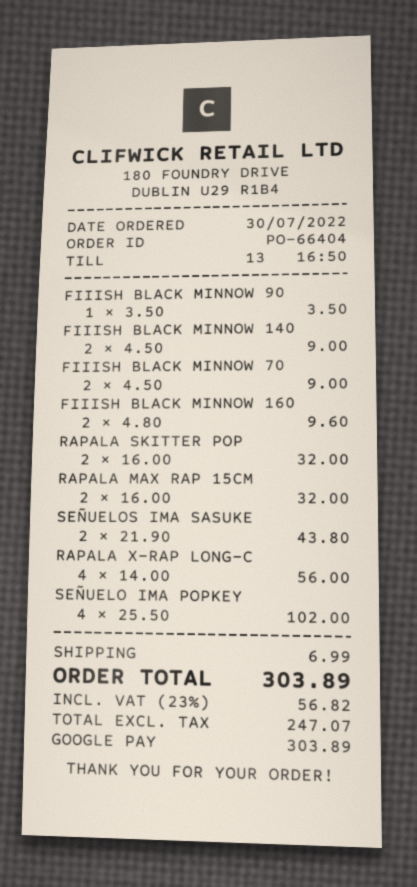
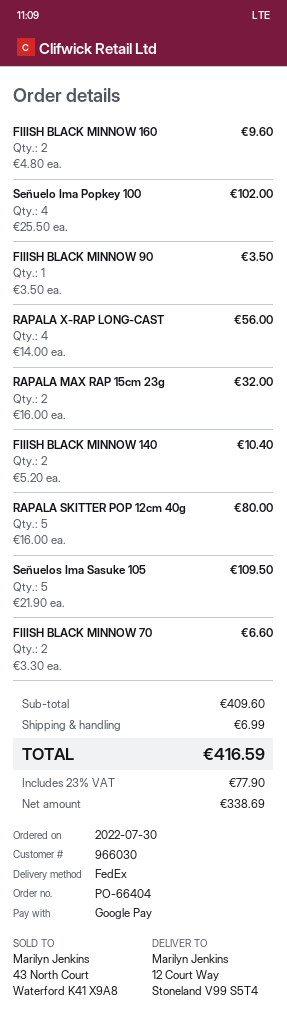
FIIISH BLACK MINNOW 140: 2 x 4.50 = 9.00 -> 2 x 5.20 = 10.40
FIIISH BLACK MINNOW 70: 2 x 4.50 = 9.00 -> 2 x 3.30 = 6.60
RAPALA SKITTER POP: 2 x 16.00 = 32.00 -> 5 x 16.00 = 80.00
SEÑUELOS IMA SASUKE: 2 x 21.90 = 43.80 -> 5 x 21.90 = 109.50
net: 247.07 -> 338.69
tax: 23% = 56.82 -> 23% = 77.90
total: 303.89 -> 416.59

